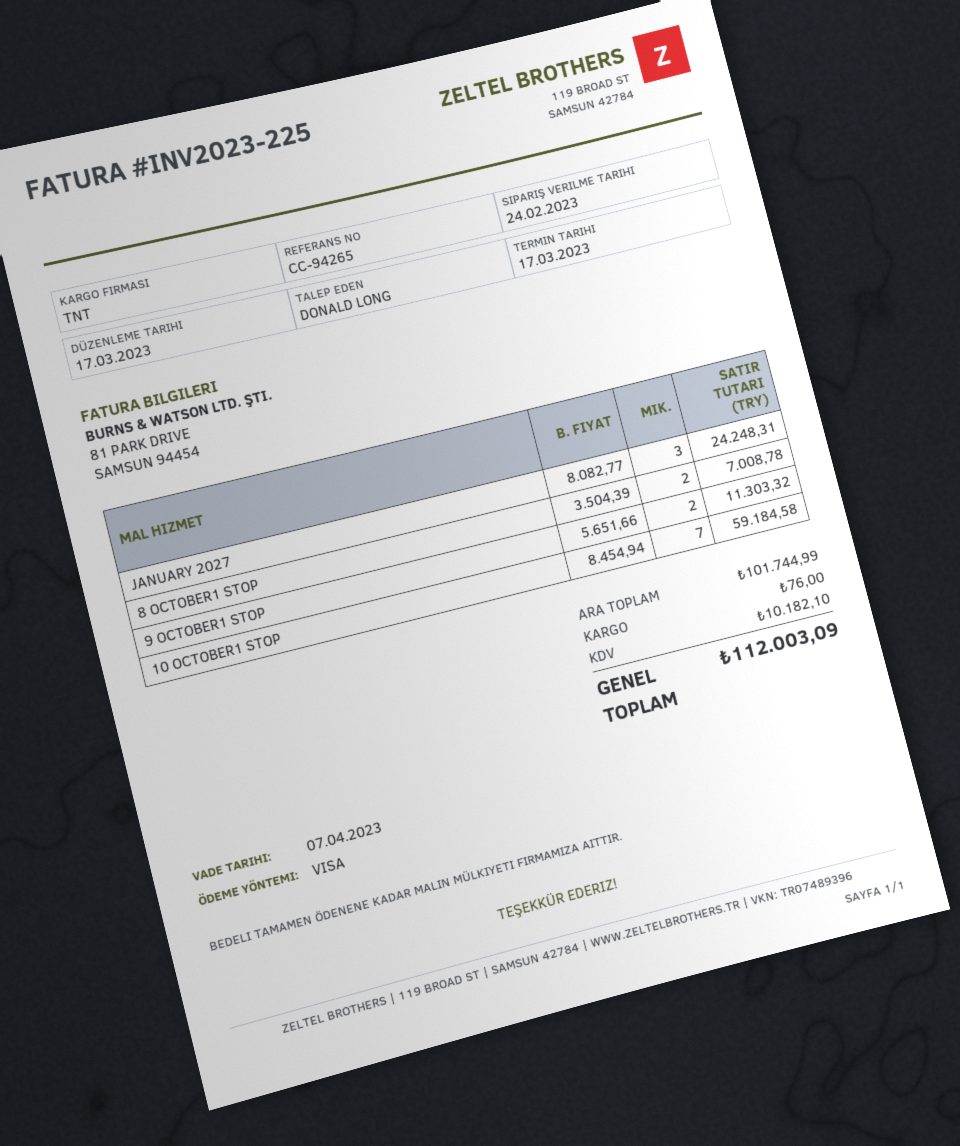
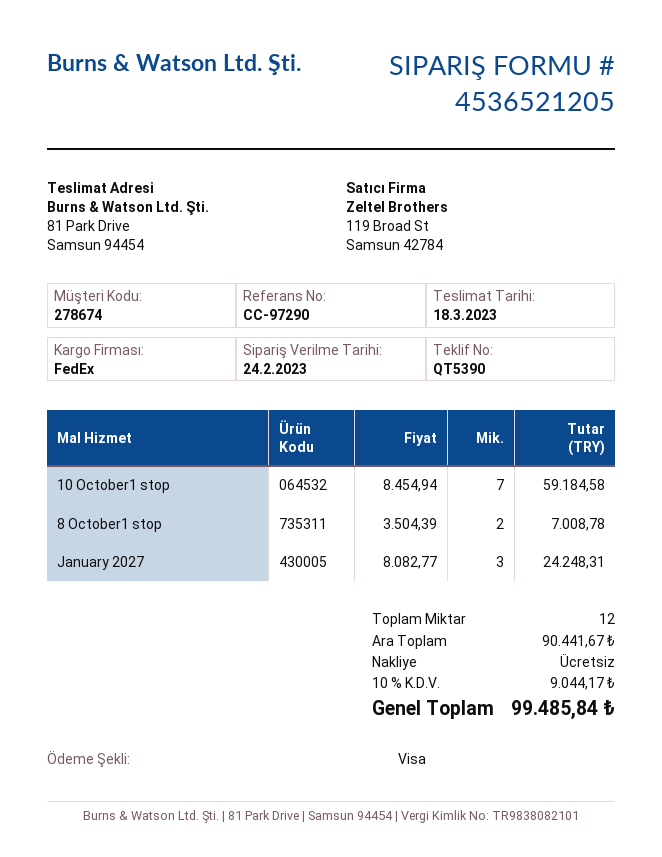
delivery date: 2023-03-17 -> 2023-03-18
reference: CC-94265 -> CC-97290
shipping method: TNT -> FedEx
9 OCTOBER1 STOP: 2 x 5651.66 = 11303.32 -> none
subtotal: 101744.99 -> 90441.67
shipping: 76.00 -> 0.00
tax: 10182.10 -> 9044.17
total: 112003.09 -> 99485.84

